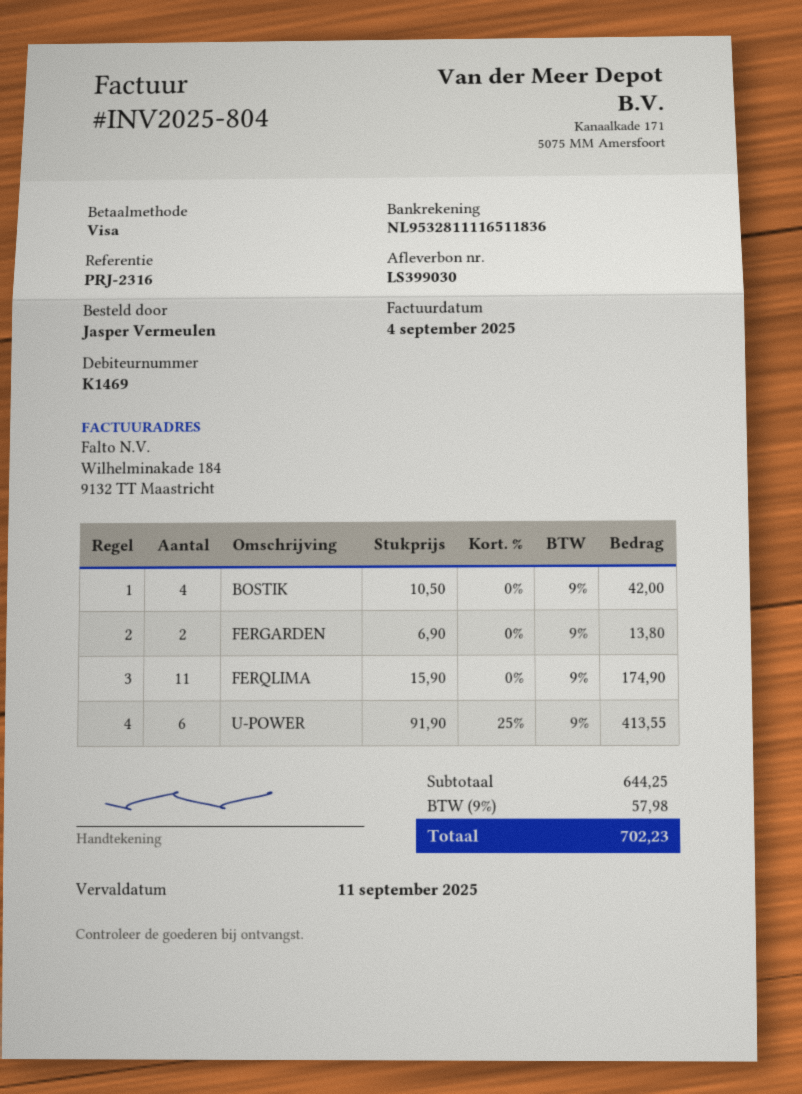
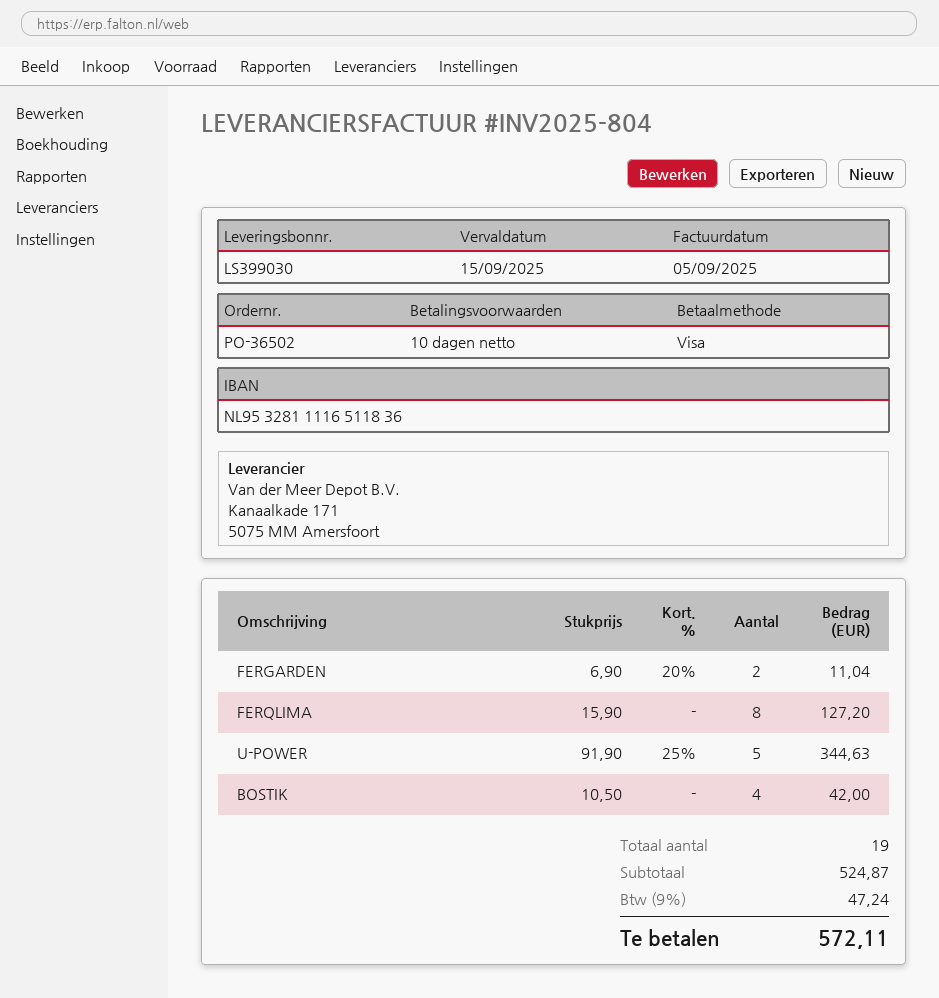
invoice date: 2025-09-04 -> 2025-09-05
due date: 2025-09-11 -> 2025-09-15
FERGARDEN: 2 x 6.90 = 13.80 -> 2 x 6.90 - 20% = 11.04
FERQLIMA: 11 x 15.90 = 174.90 -> 8 x 15.90 = 127.20
U-POWER: 6 x 91.90 - 25% = 413.55 -> 5 x 91.90 - 25% = 344.63
subtotal: 644.25 -> 524.87
tax: 9% = 57.98 -> 9% = 47.24
total: 702.23 -> 572.11

